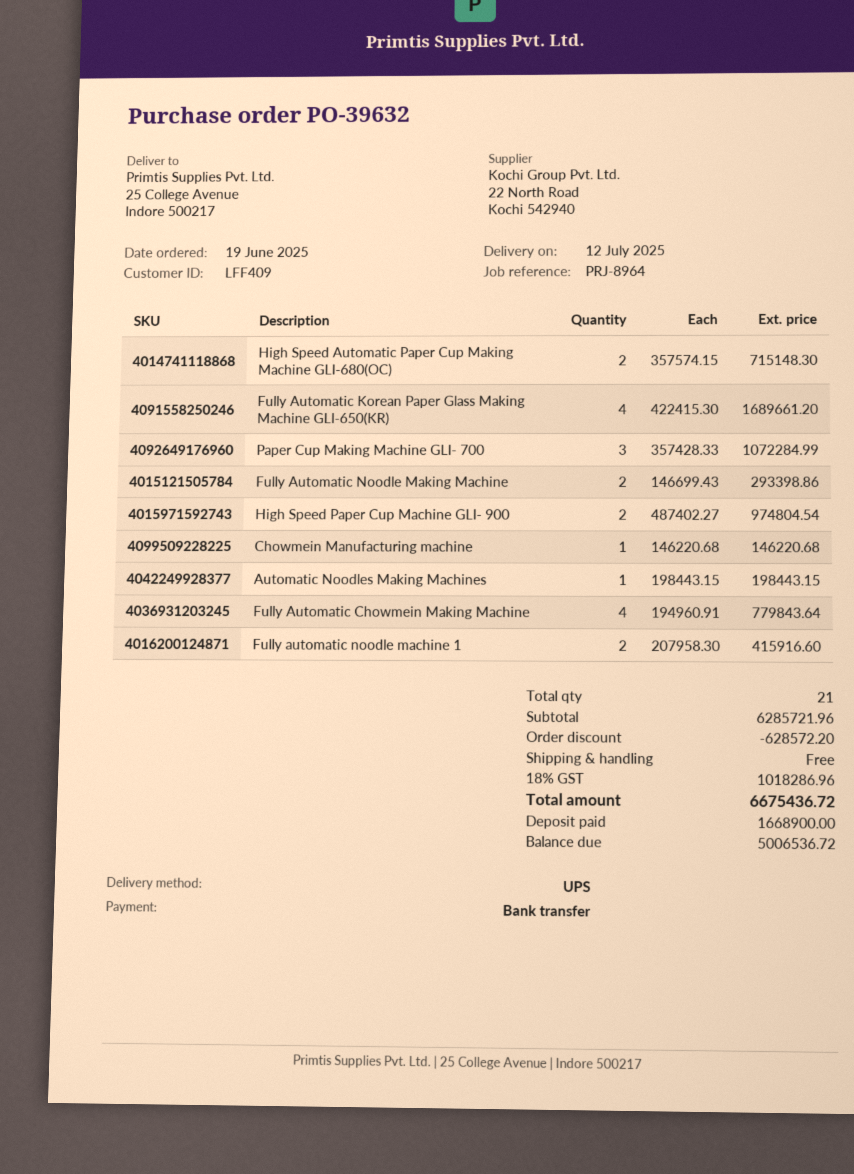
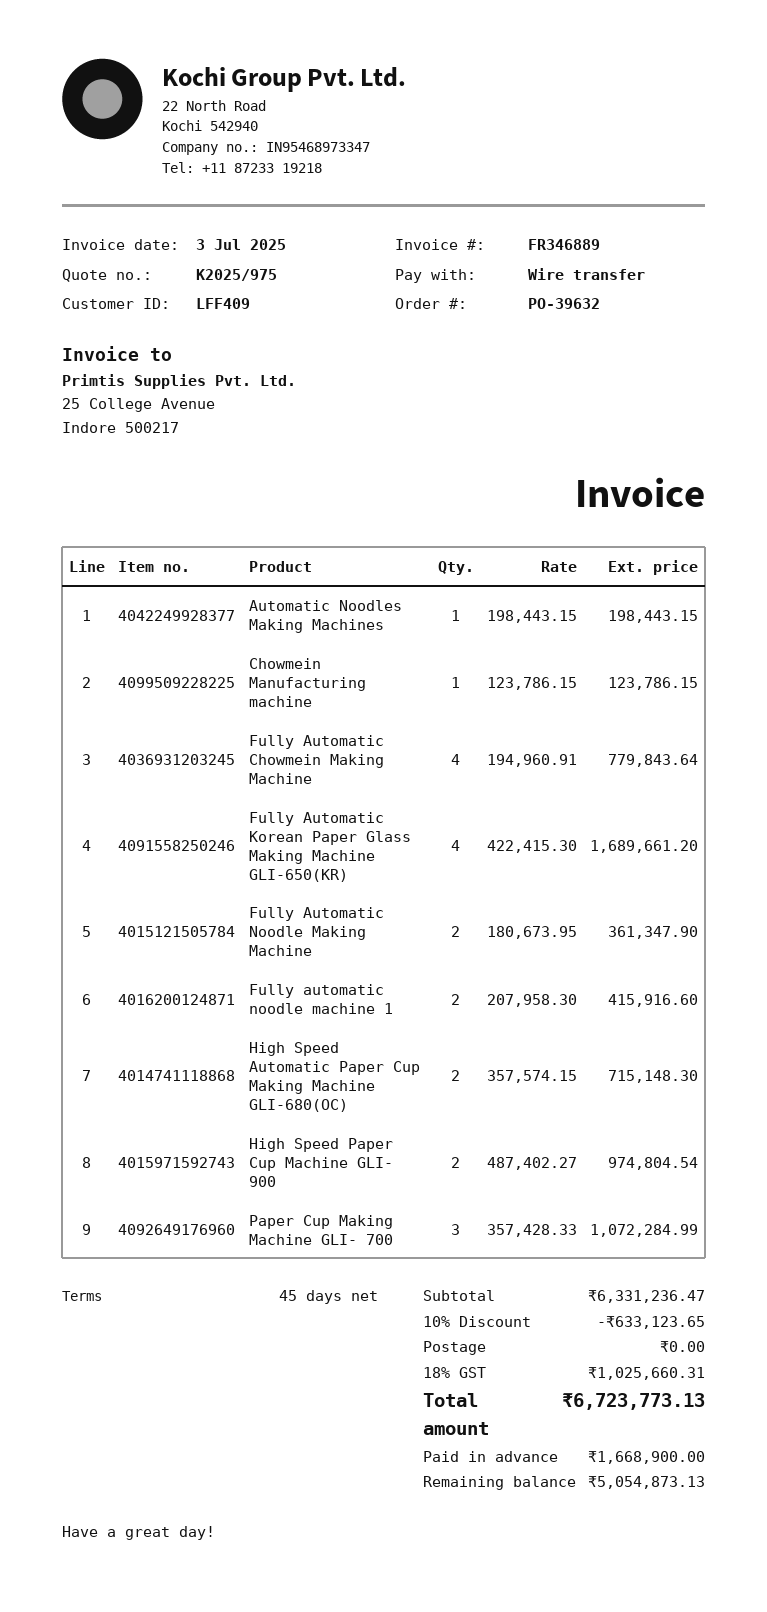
Fully Automatic Noodle Making Machine: 2 x 146699.43 = 293398.86 -> 2 x 180673.95 = 361347.90
Chowmein Manufacturing machine: 1 x 146220.68 = 146220.68 -> 1 x 123786.15 = 123786.15
subtotal: 6285721.96 -> 6331236.47
discount: 628572.20 -> 633123.65
tax: 18% = 1018286.96 -> 18% = 1025660.31
total: 6675436.72 -> 6723773.13
balance: 5006536.72 -> 5054873.13

